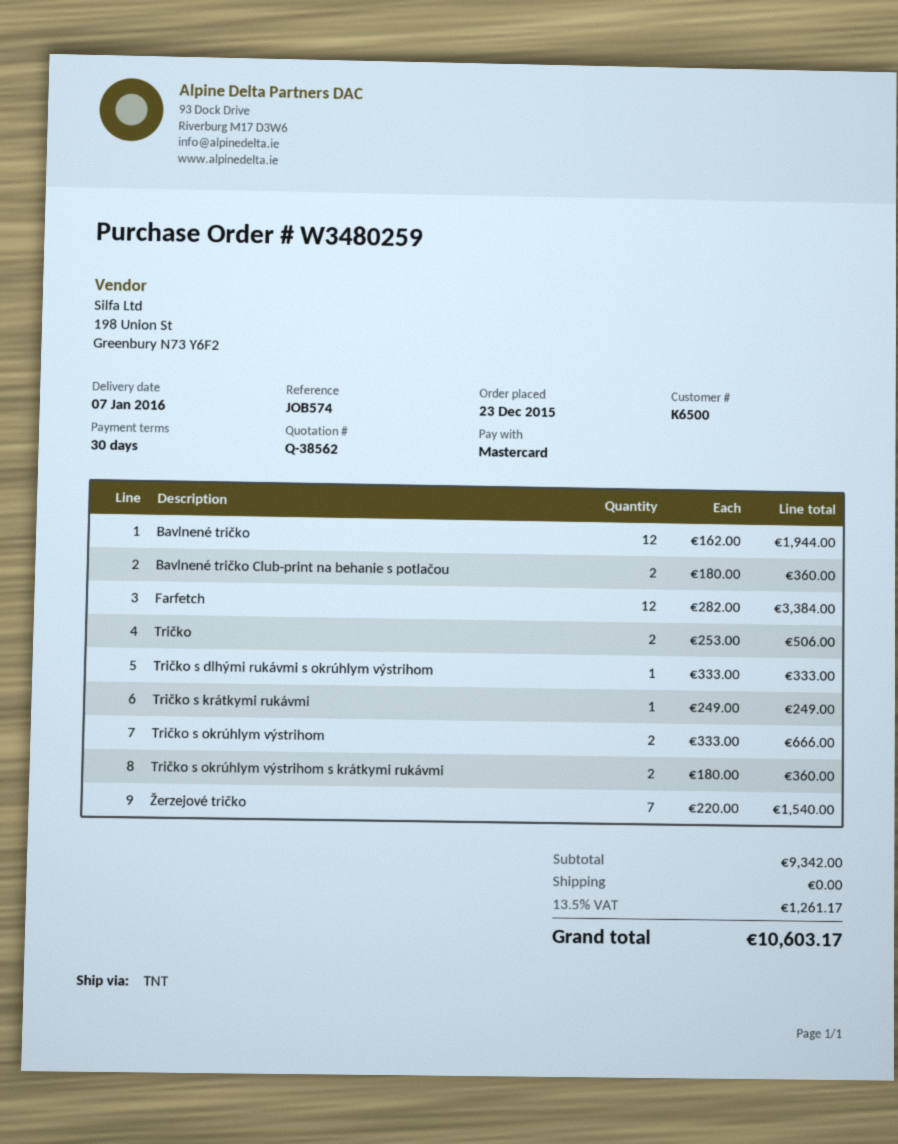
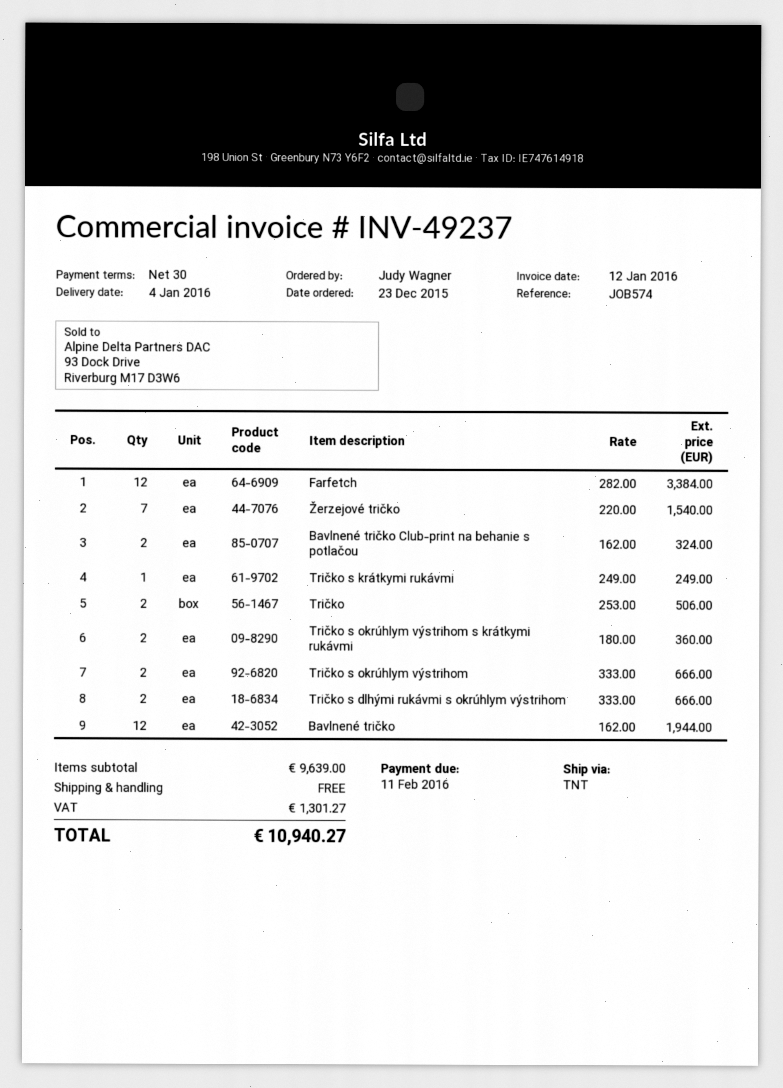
delivery date: 2016-01-07 -> 2016-01-04
Bavlnené tričko Club-print na behanie s potlačou: 2 x 180.00 = 360.00 -> 2 x 162.00 = 324.00
Tričko s dlhými rukávmi s okrúhlym výstrihom: 1 x 333.00 = 333.00 -> 2 x 333.00 = 666.00
subtotal: 9342.00 -> 9639.00
tax: 1261.17 -> 1301.27
total: 10603.17 -> 10940.27

